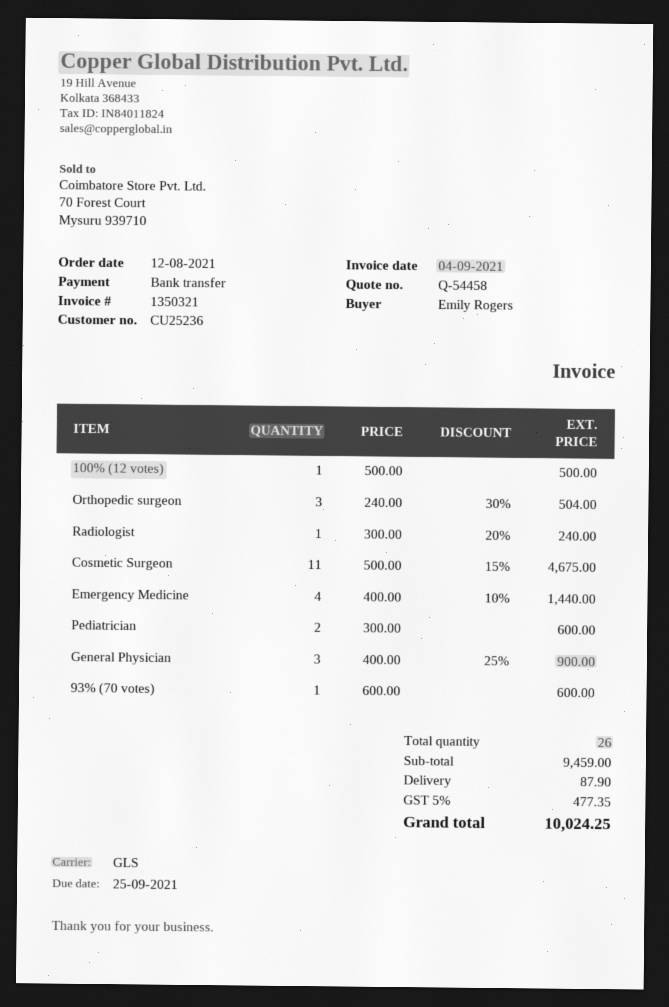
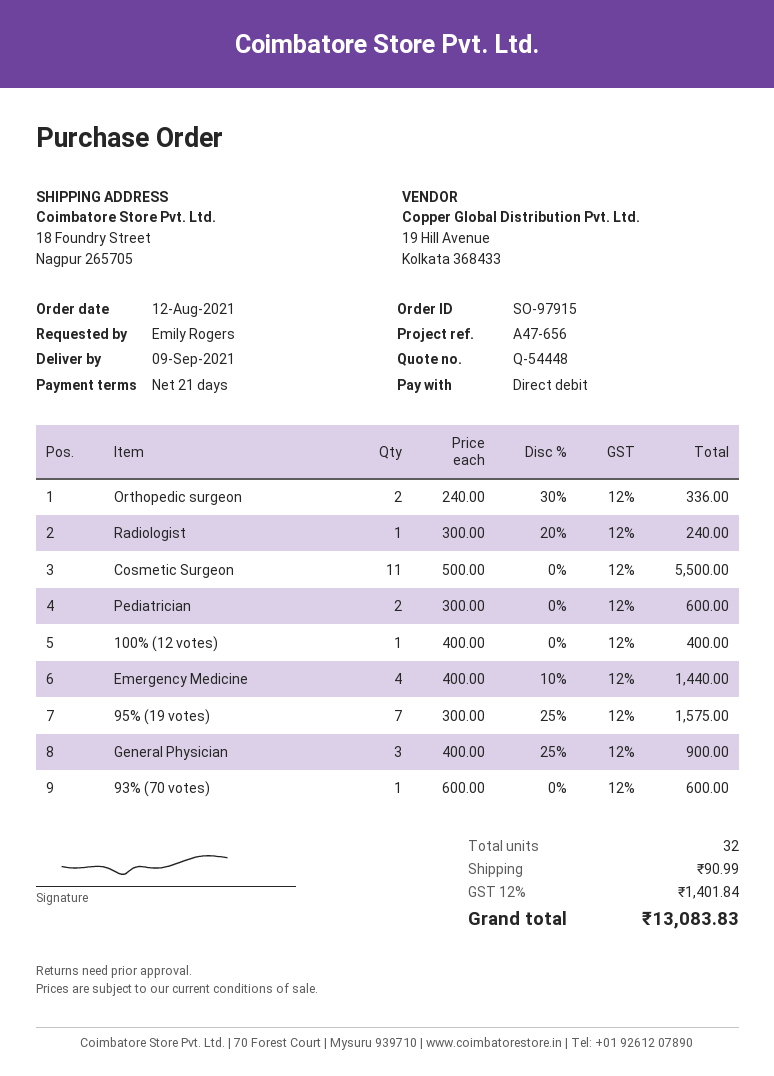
quote number: Q-54458 -> Q-54448
payment method: bank transfer -> direct debit
100% (12 votes): 1 x 500.00 = 500.00 -> 1 x 400.00 = 400.00
Orthopedic surgeon: 3 x 240.00 - 30% = 504.00 -> 2 x 240.00 - 30% = 336.00
Cosmetic Surgeon: 11 x 500.00 - 15% = 4675.00 -> 11 x 500.00 = 5500.00
95% (19 votes): none -> 7 x 300.00 - 25% = 1575.00
total quantity: 26 -> 32
shipping: 87.90 -> 90.99
tax: 5% = 477.35 -> 12% = 1401.84
total: 10024.25 -> 13083.83

